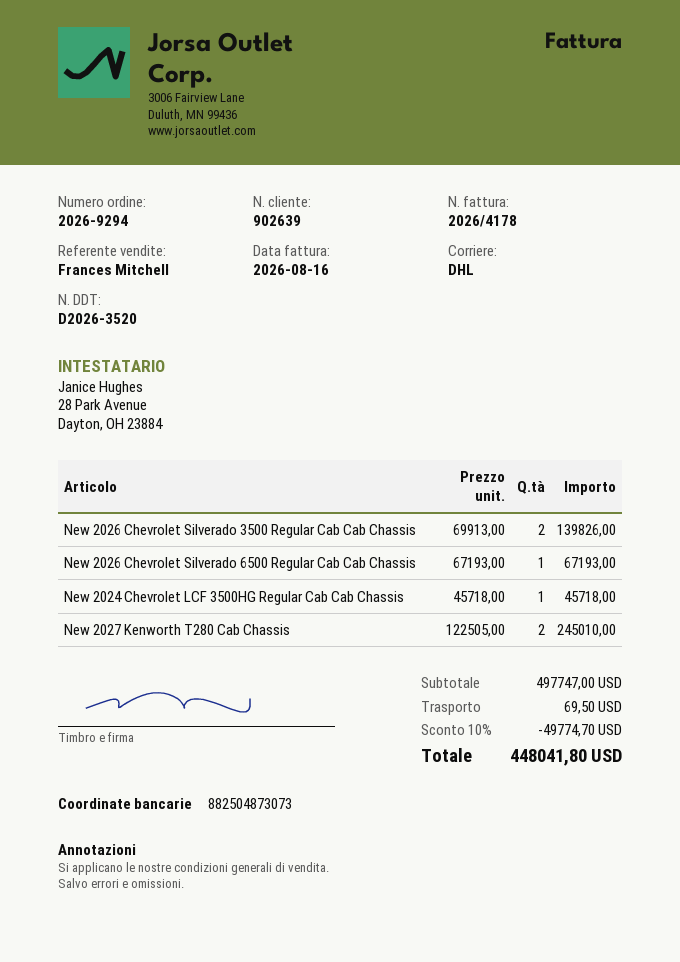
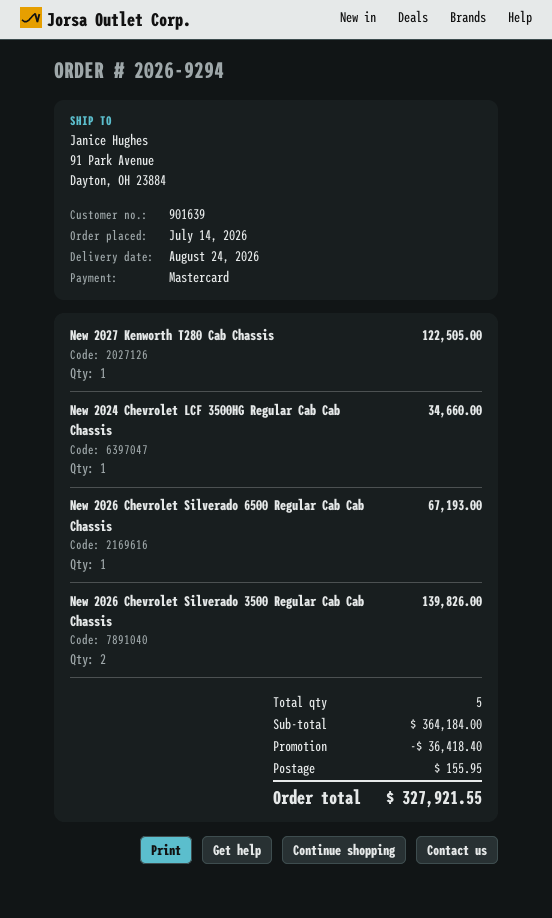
customer number: 902639 -> 901639
New 2024 Chevrolet LCF 3500HG Regular Cab Cab Chassis: 1 for 45718.00 -> 1 for 34660.00
New 2027 Kenworth T280 Cab Chassis: 2 for 245010.00 -> 1 for 122505.00
subtotal: 497747.00 -> 364184.00
discount: 49774.70 -> 36418.40
shipping: 69.50 -> 155.95
total: 448041.80 -> 327921.55

